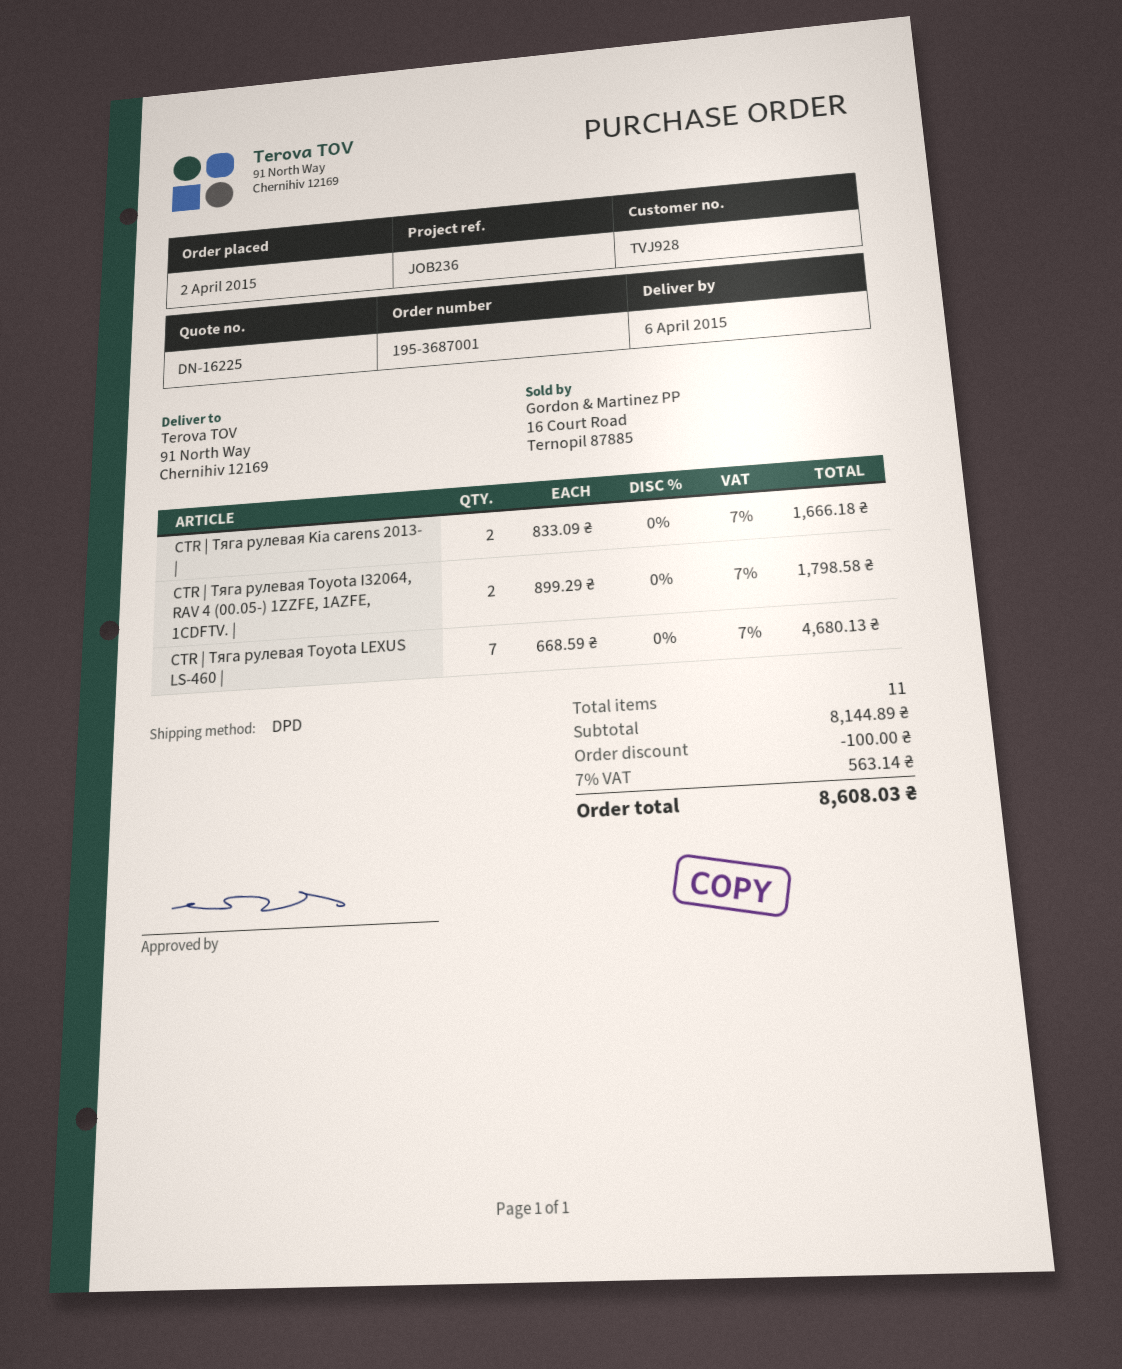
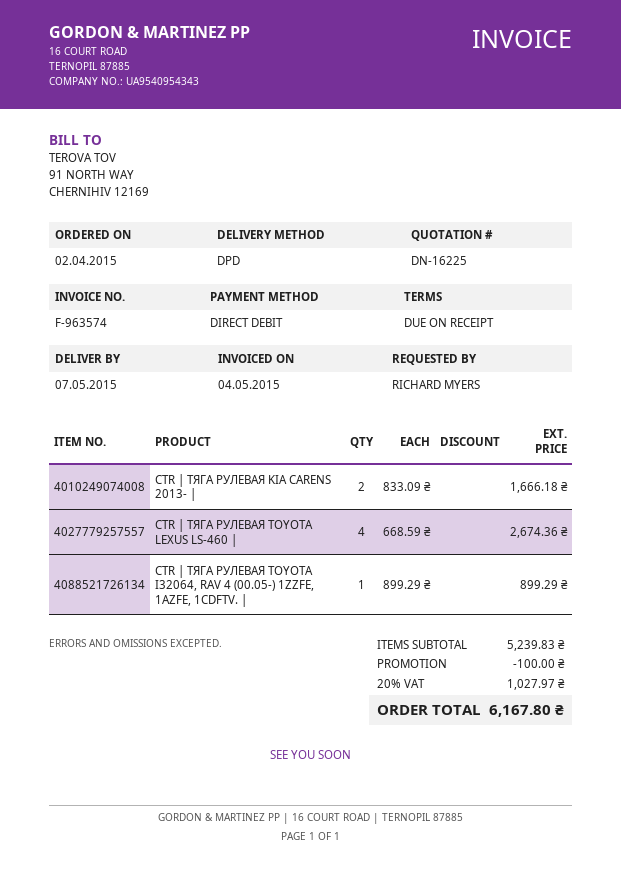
delivery date: 2015-04-06 -> 2015-05-07
CTR | Тяга рулевая Toyota I32064, RAV 4 (00.05-) 1ZZFE, 1AZFE, 1CDFTV. |: 2 x 899.29 = 1798.58 -> 1 x 899.29 = 899.29
CTR | Тяга рулевая Toyota LEXUS LS-460 |: 7 x 668.59 = 4680.13 -> 4 x 668.59 = 2674.36
subtotal: 8144.89 -> 5239.83
tax: 7% = 563.14 -> 20% = 1027.97
total: 8608.03 -> 6167.80

